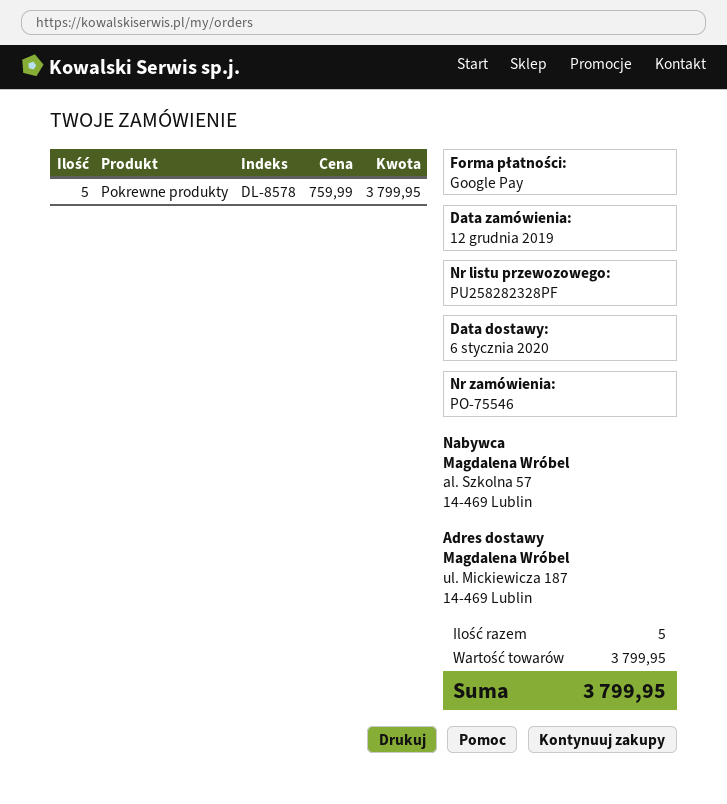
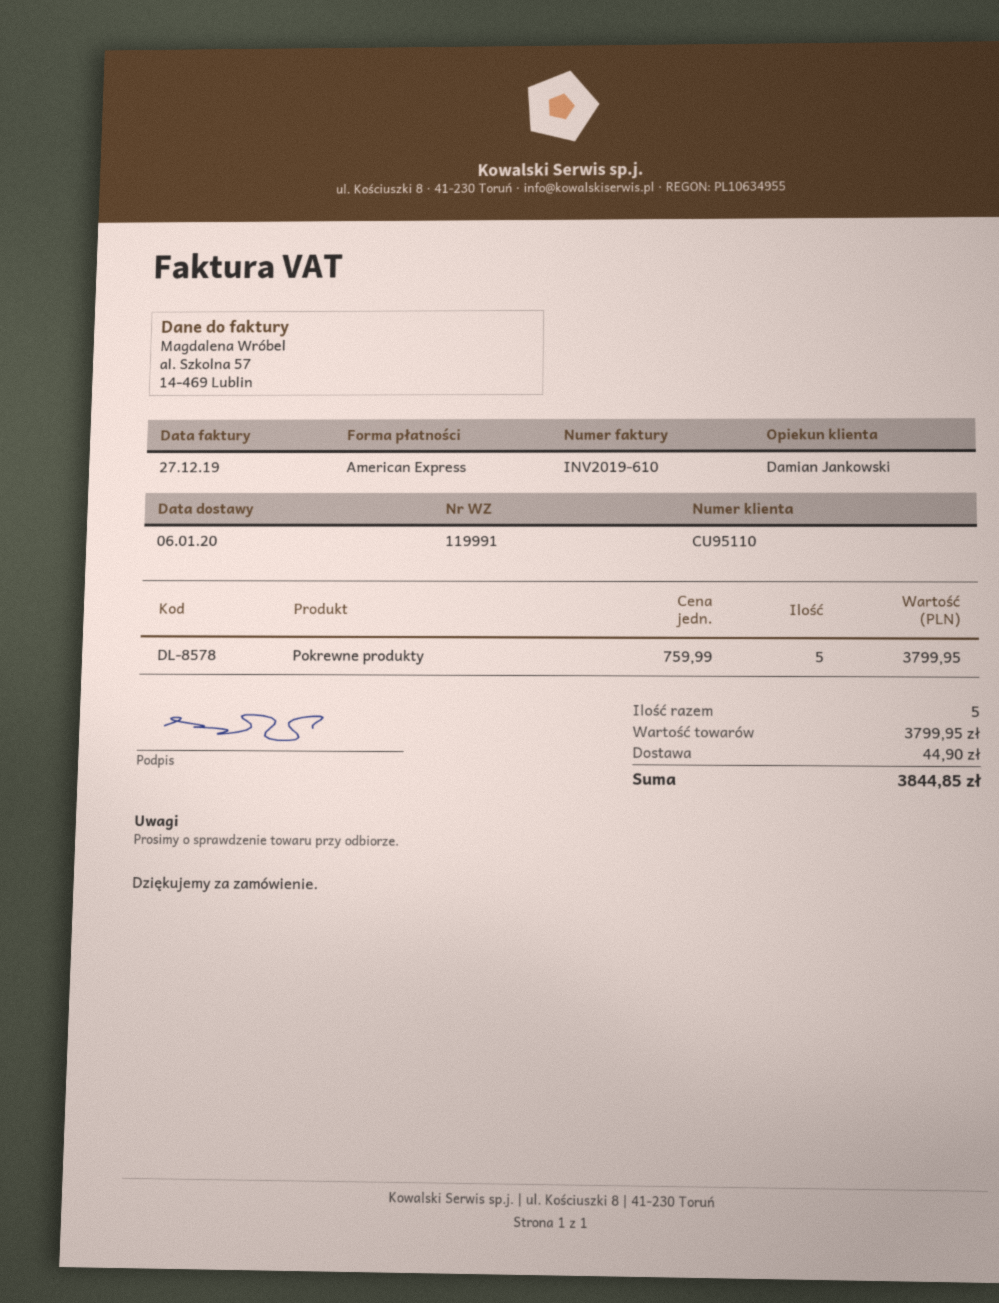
payment method: Google Pay -> American Express
shipping: none -> 44.90
total: 3799.95 -> 3844.85

